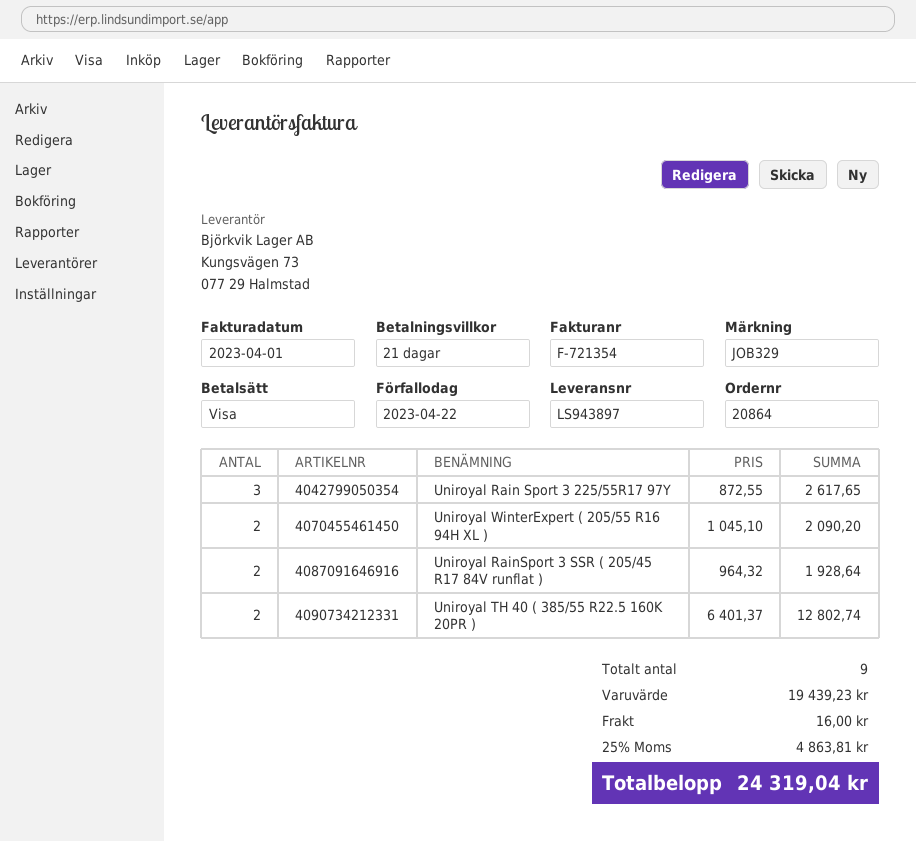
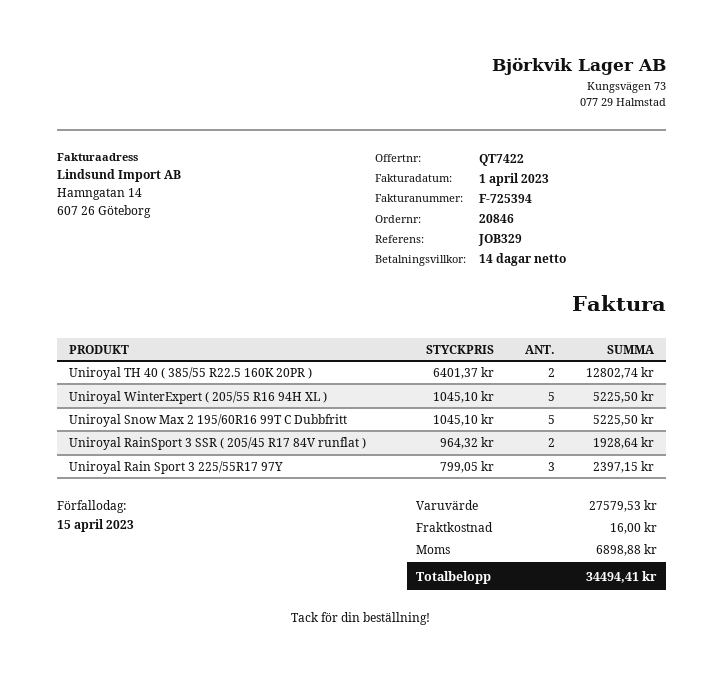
order number: 20864 -> 20846
invoice number: F-721354 -> F-725394
payment terms: 21 days -> 14 days
due date: 2023-04-22 -> 2023-04-15
Uniroyal Rain Sport 3 225/55R17 97Y: 3 x 872.55 = 2617.65 -> 3 x 799.05 = 2397.15
Uniroyal WinterExpert ( 205/55 R16 94H XL ): 2 x 1045.10 = 2090.20 -> 5 x 1045.10 = 5225.50
Uniroyal Snow Max 2 195/60R16 99T C Dubbfritt: none -> 5 x 1045.10 = 5225.50
subtotal: 19439.23 -> 27579.53
tax: 4863.81 -> 6898.88
total: 24319.04 -> 34494.41

